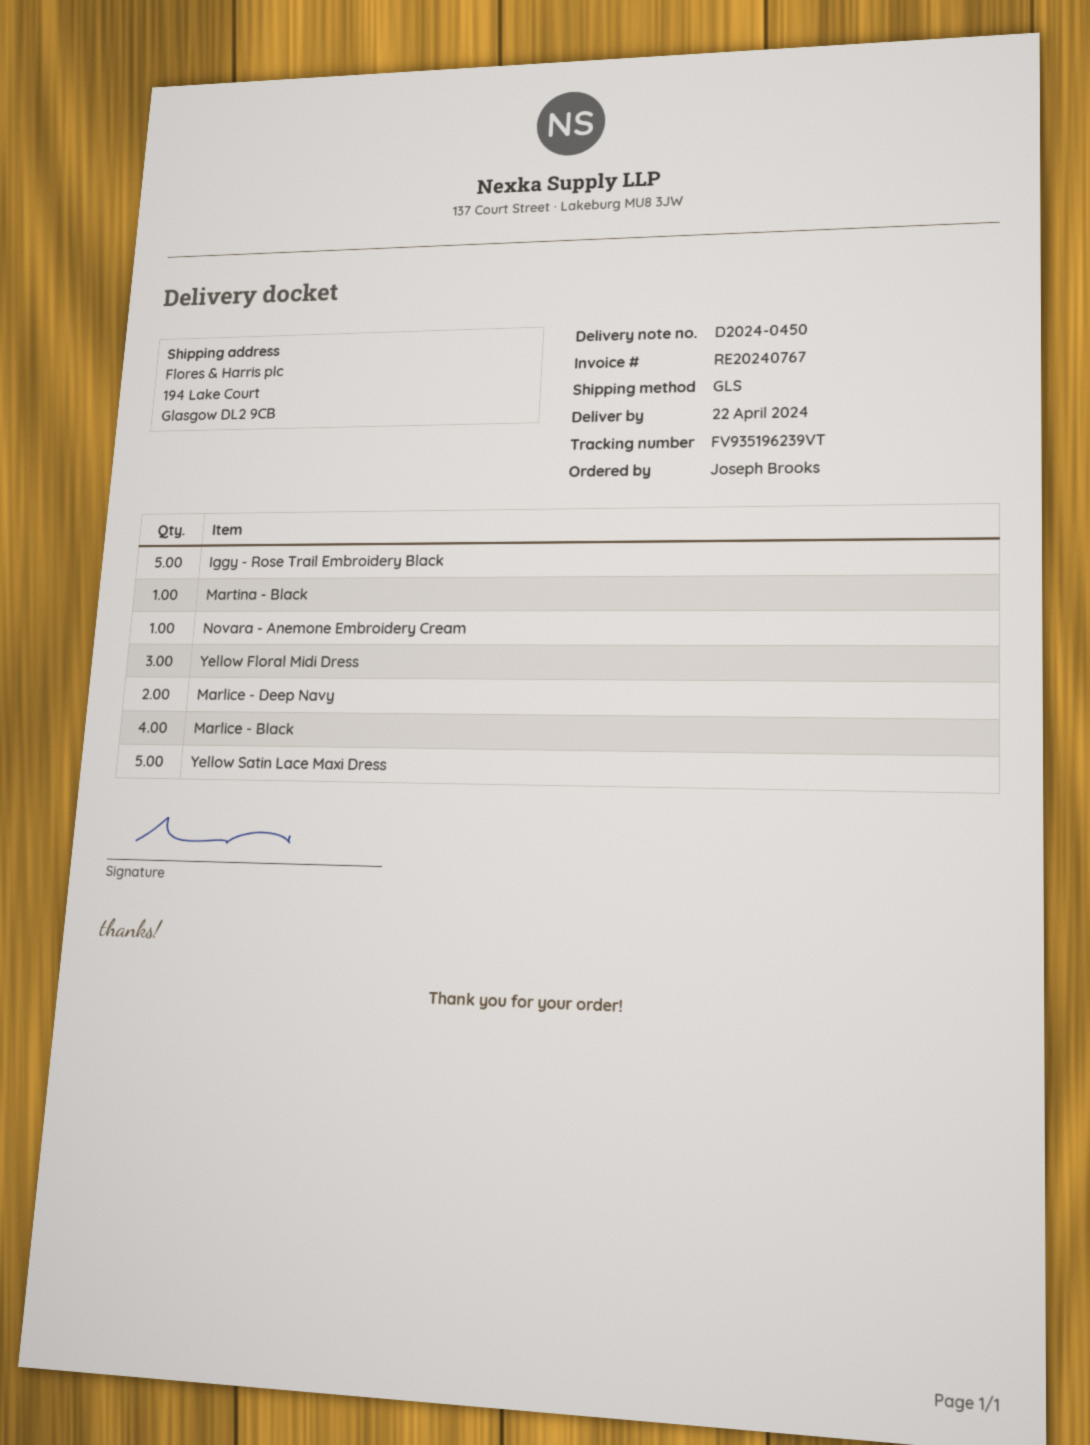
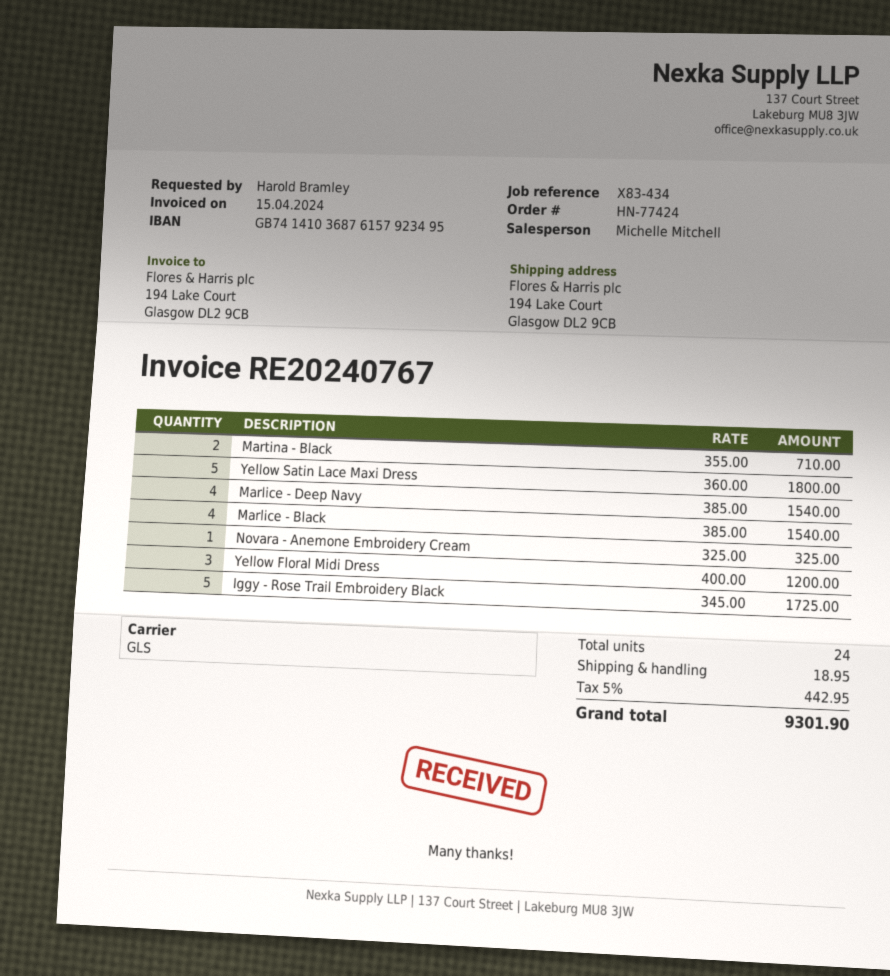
ordered by: Joseph Brooks -> Harold Bramley
Martina - Black: 1 -> 2
Marlice - Deep Navy: 2 -> 4

